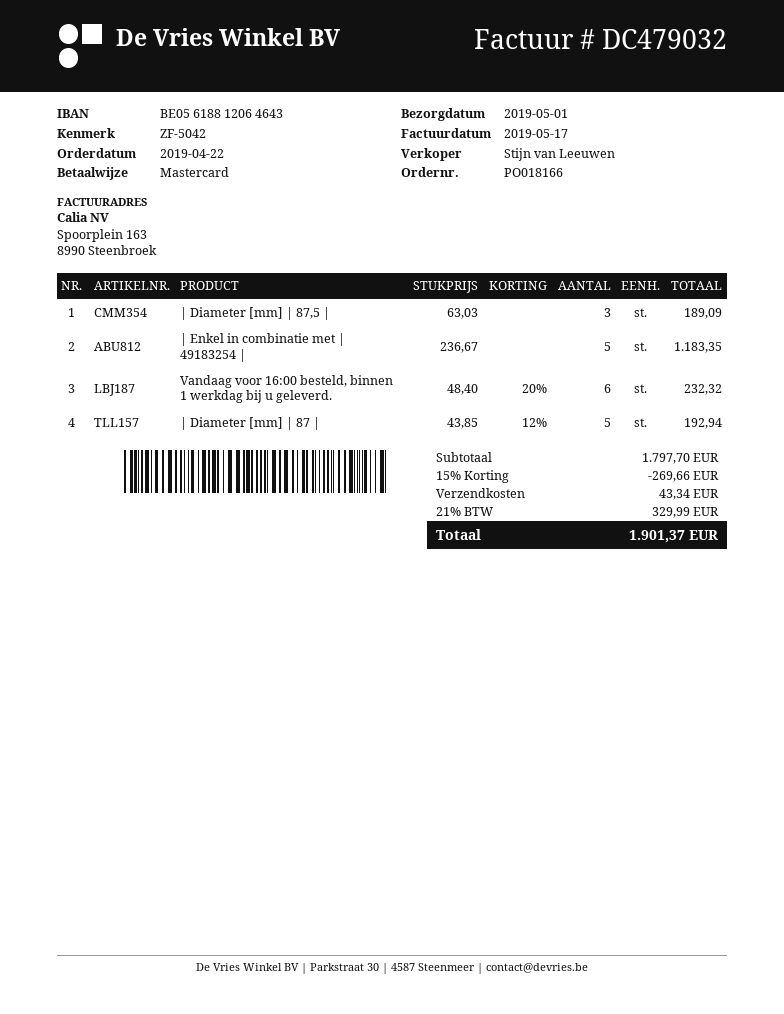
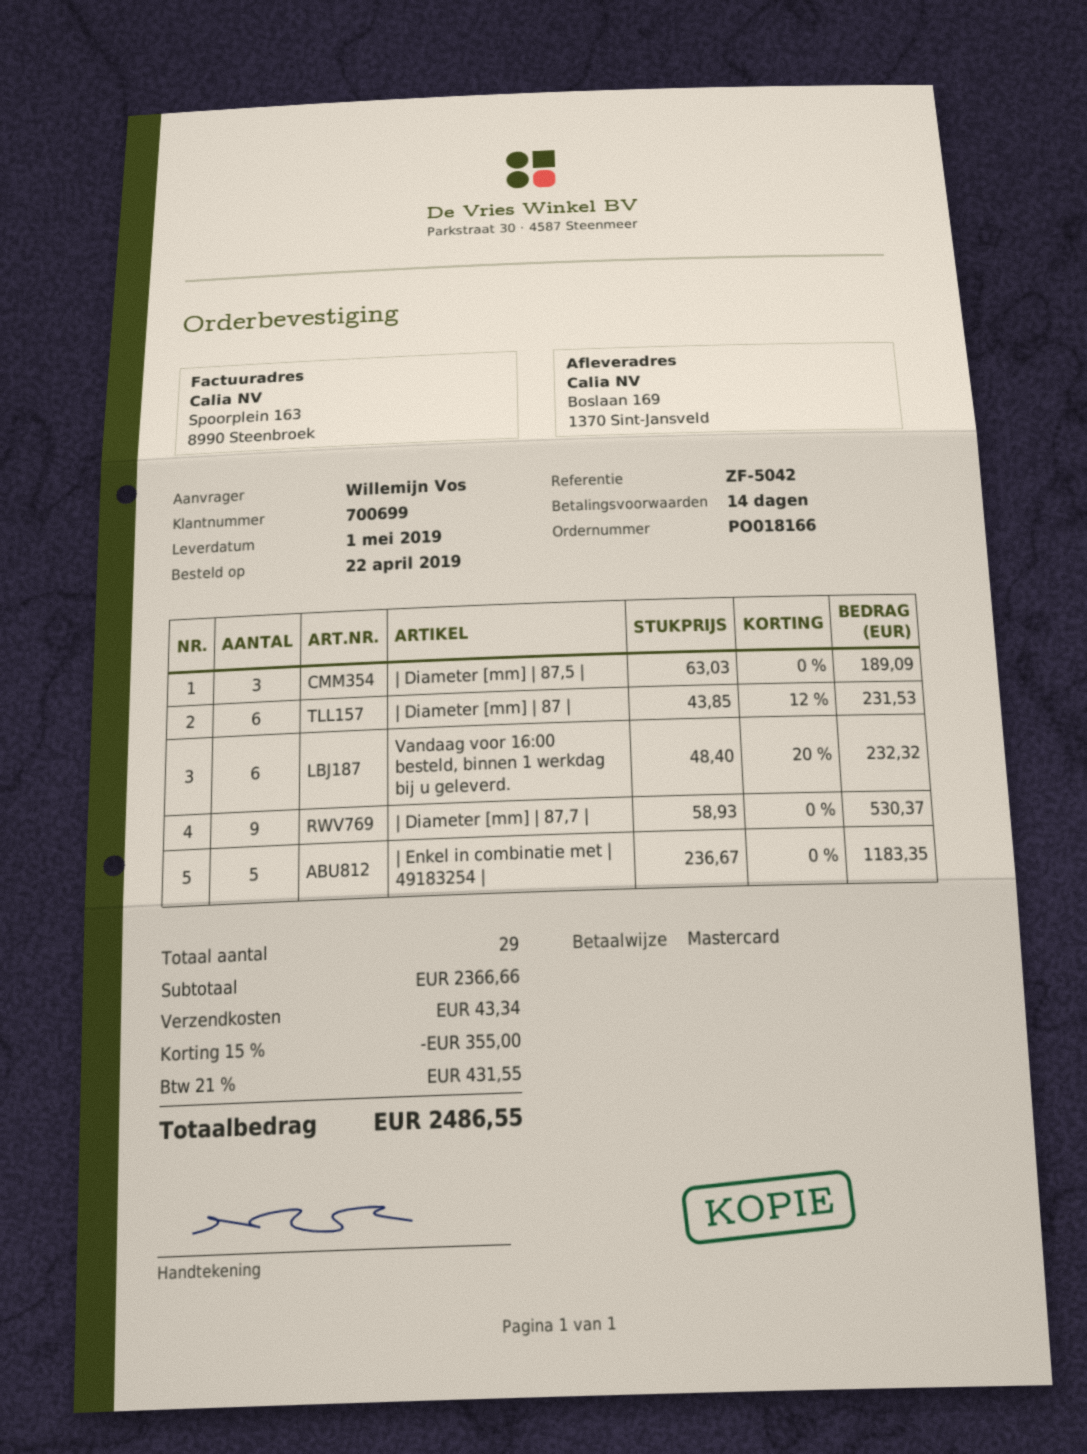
| Diameter [mm] | 87 |: 5 x 43.85 - 12% = 192.94 -> 6 x 43.85 - 12% = 231.53
| Diameter [mm] | 87,7 |: none -> 9 x 58.93 = 530.37
subtotal: 1797.70 -> 2366.66
discount: 15% = 269.66 -> 15% = 355.00
tax: 21% = 329.99 -> 21% = 431.55
total: 1901.37 -> 2486.55

